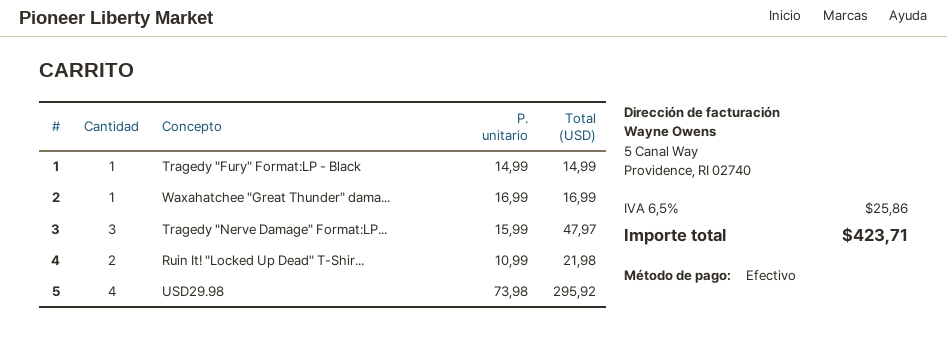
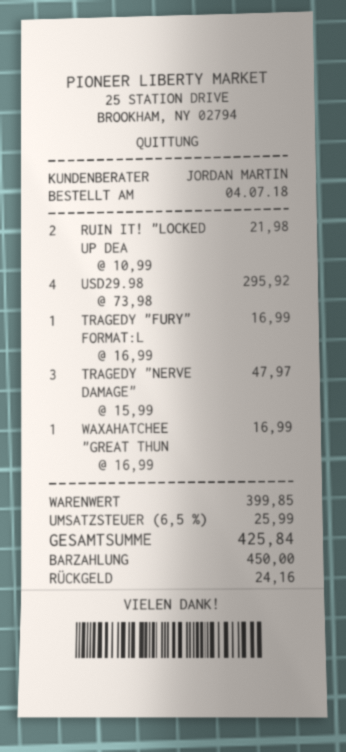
Tragedy "Fury" Format:LP - Black: 1 x 14.99 = 14.99 -> 1 x 16.99 = 16.99
tax: 6.5% = 25.86 -> 6.5% = 25.99
total: 423.71 -> 425.84

